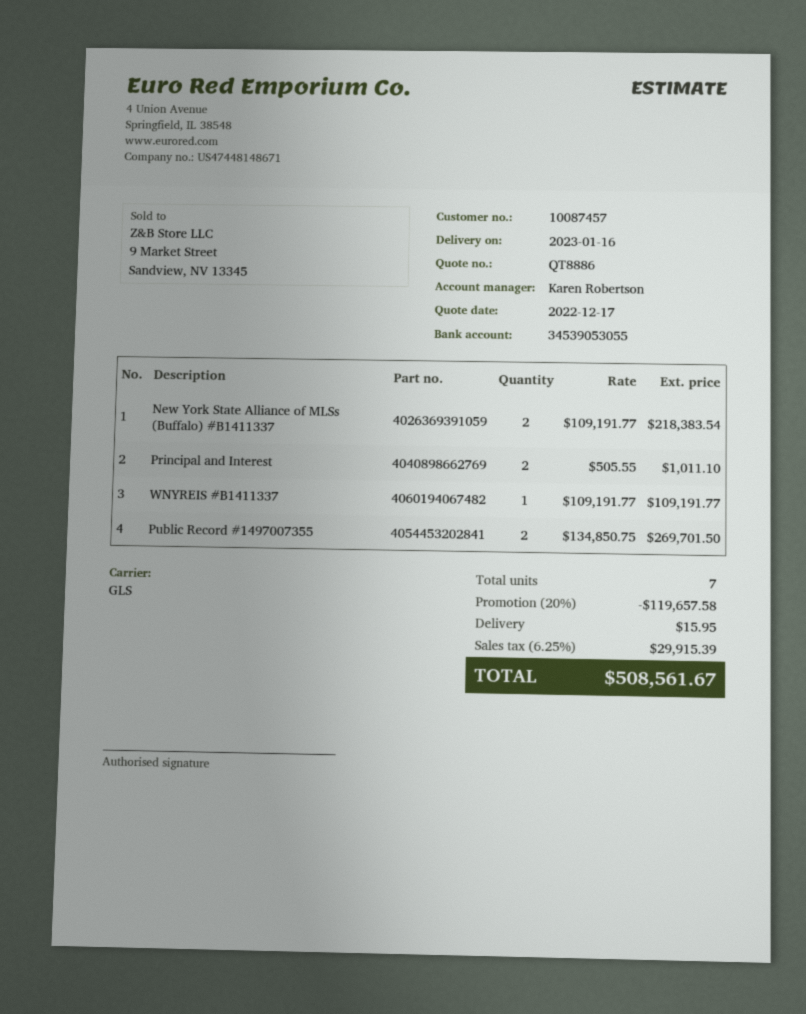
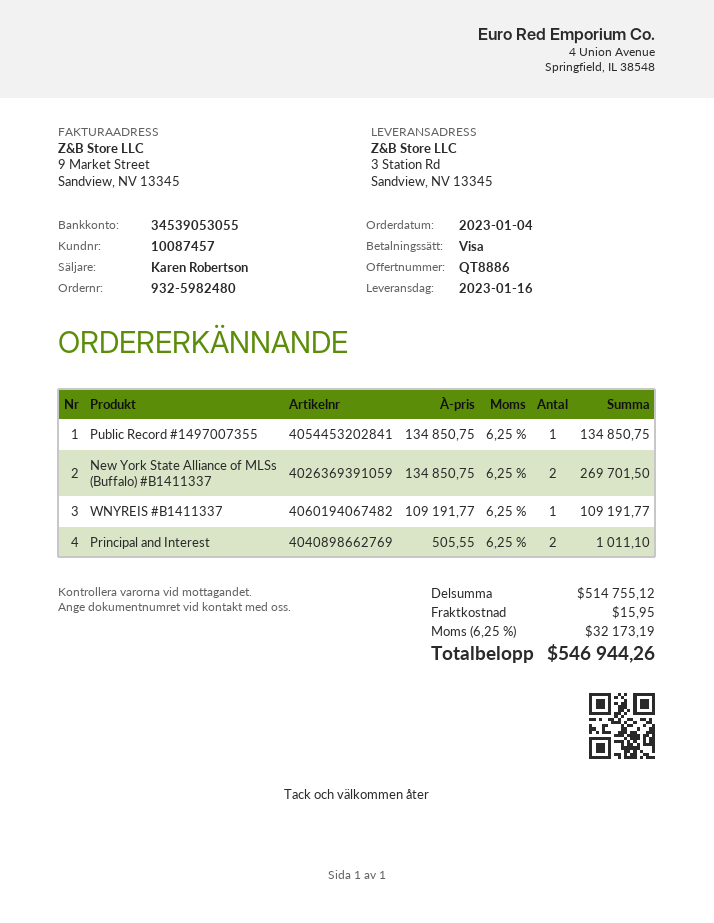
New York State Alliance of MLSs (Buffalo) #B1411337: 2 x 109191.77 = 218383.54 -> 2 x 134850.75 = 269701.50
Public Record #1497007355: 2 x 134850.75 = 269701.50 -> 1 x 134850.75 = 134850.75
discount: 20% = 119657.58 -> none
tax: 6.25% = 29915.39 -> 6.25% = 32173.19
total: 508561.67 -> 546944.26

